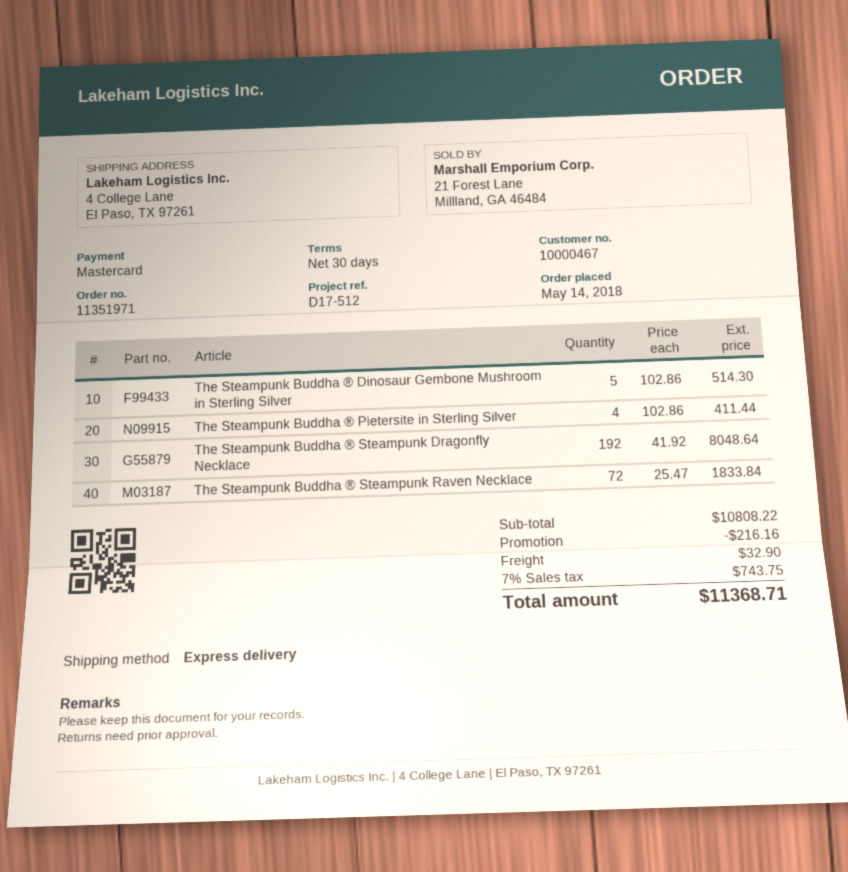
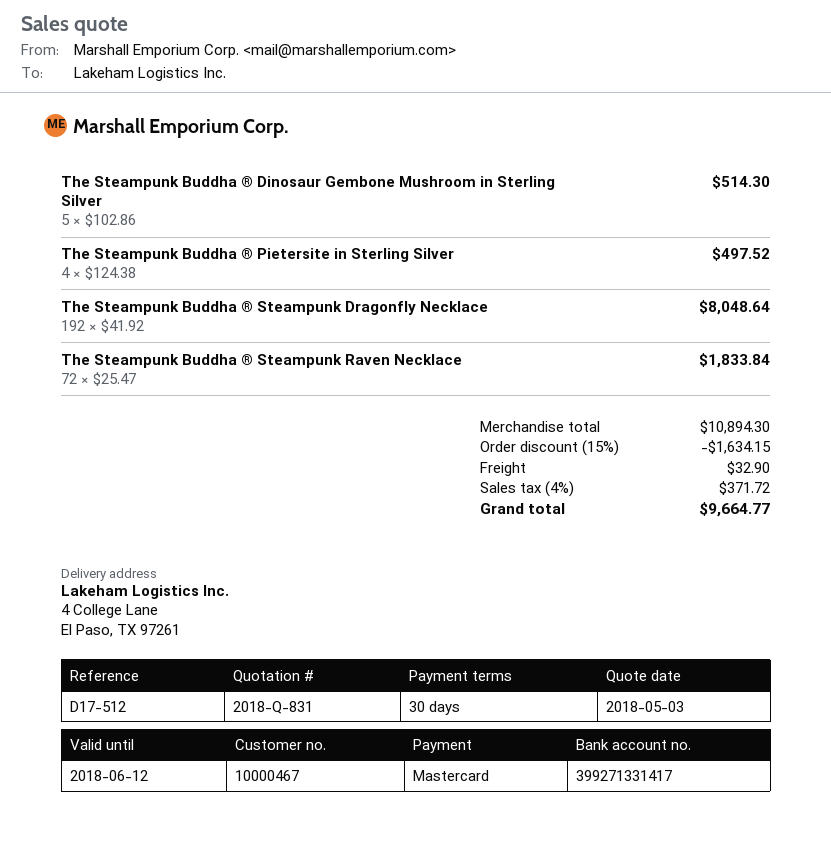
The Steampunk Buddha ® Pietersite in Sterling Silver: 4 x 102.86 = 411.44 -> 4 x 124.38 = 497.52
subtotal: 10808.22 -> 10894.30
discount: 216.16 -> 1634.15
tax: 7% = 743.75 -> 4% = 371.72
total: 11368.71 -> 9664.77

